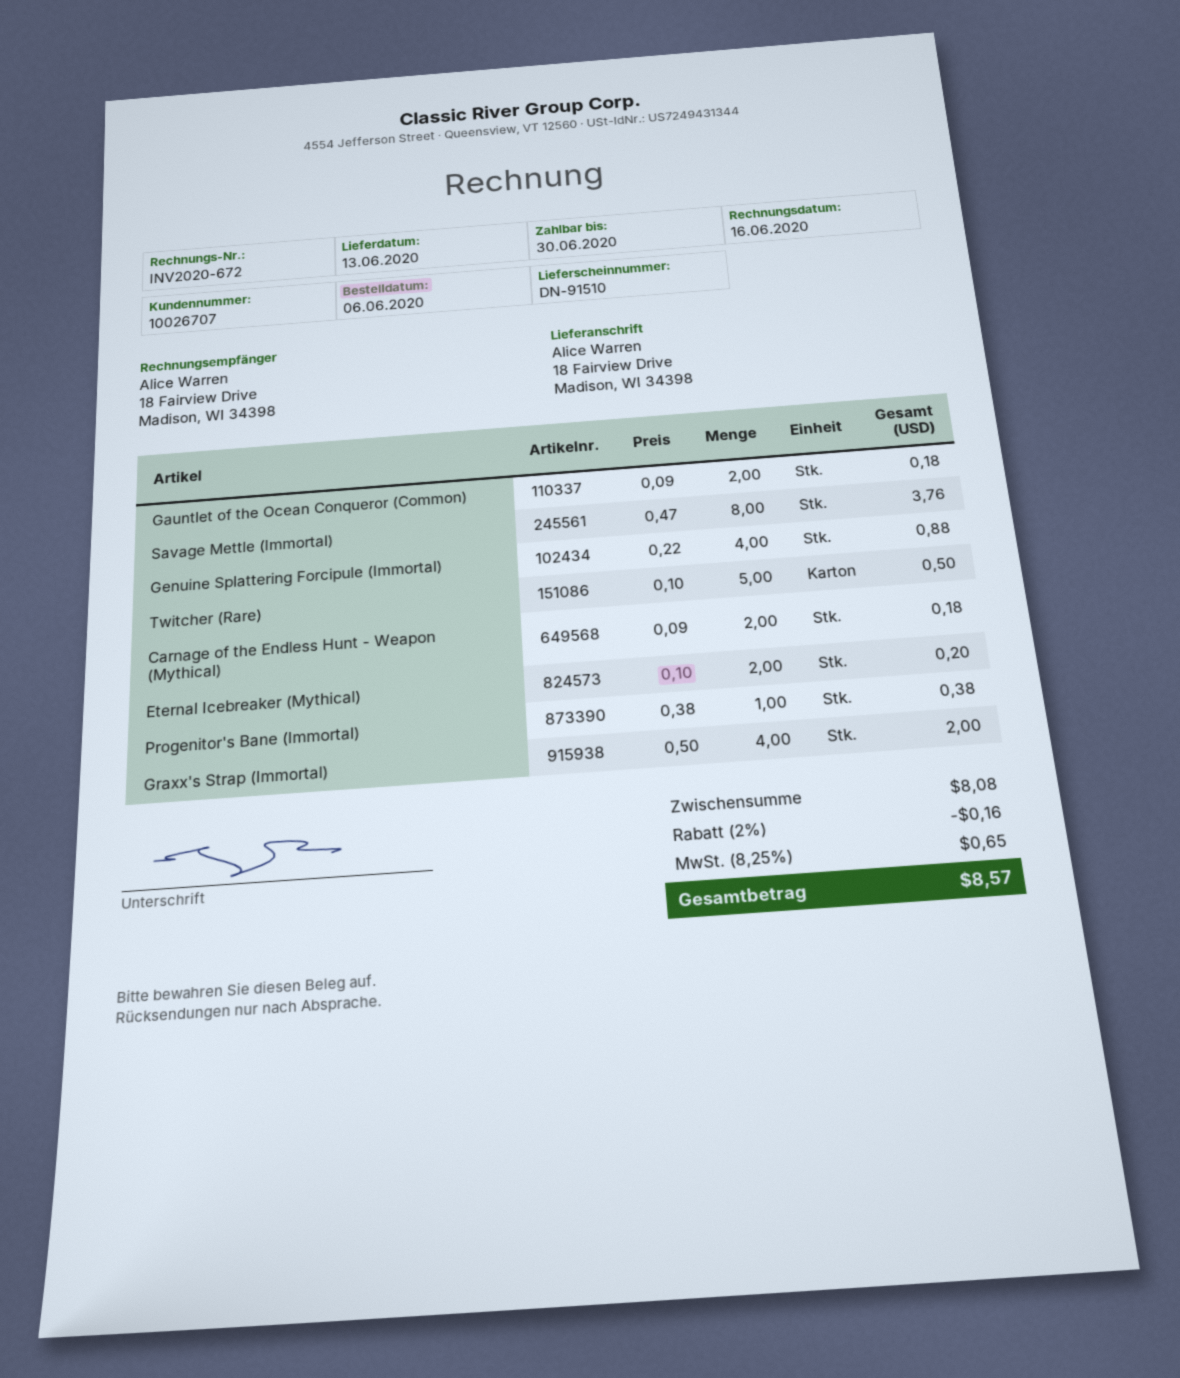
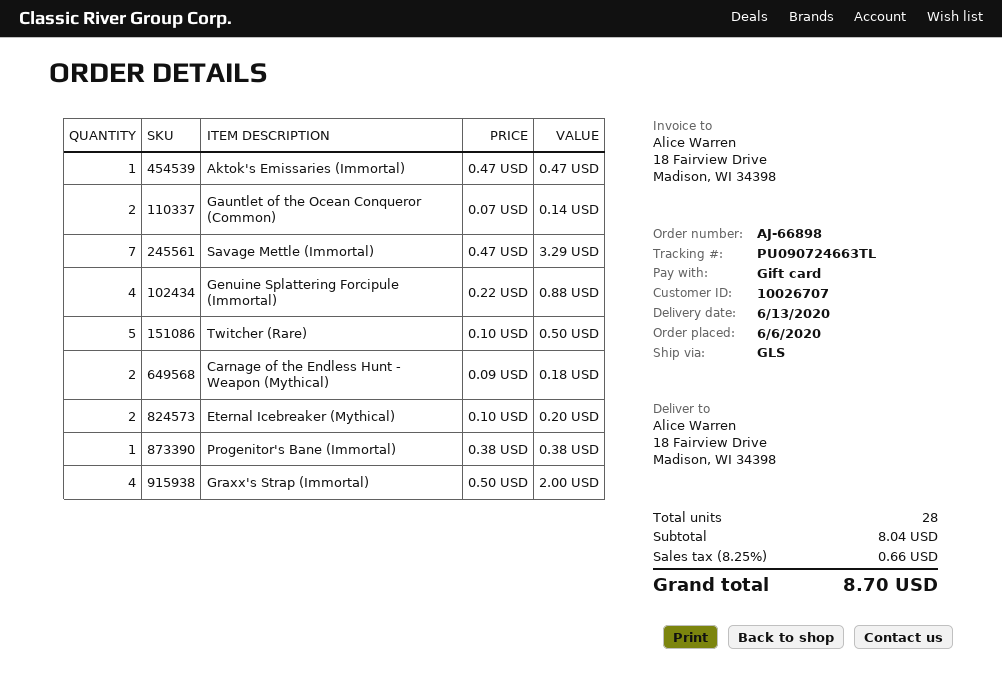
Gauntlet of the Ocean Conqueror (Common): 2 x 0.09 = 0.18 -> 2 x 0.07 = 0.14
Savage Mettle (Immortal): 8 x 0.47 = 3.76 -> 7 x 0.47 = 3.29
Aktok's Emissaries (Immortal): none -> 1 x 0.47 = 0.47
subtotal: 8.08 -> 8.04
discount: 2% = 0.16 -> none
tax: 8.25% = 0.65 -> 8.25% = 0.66
total: 8.57 -> 8.70

